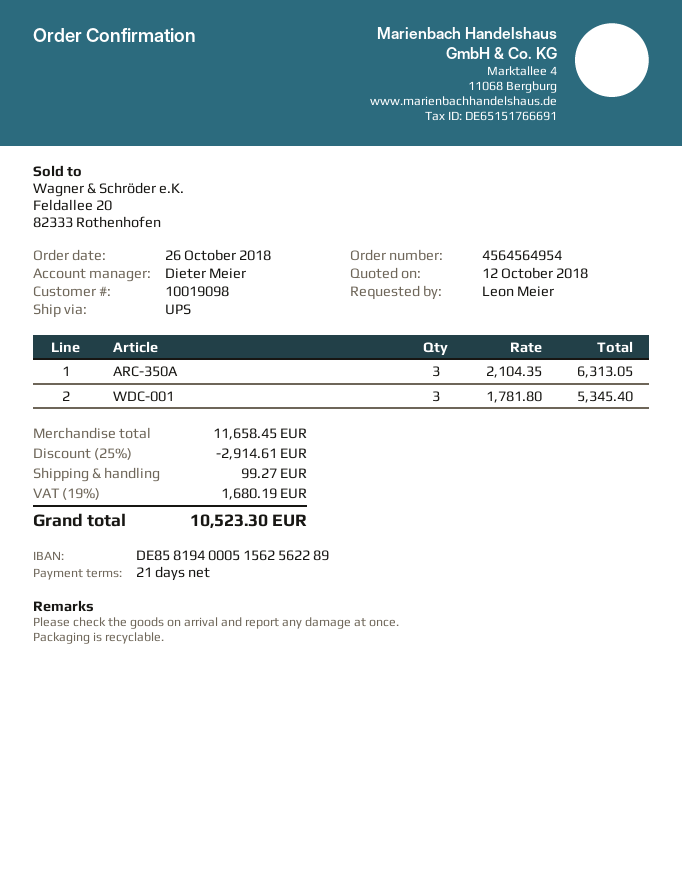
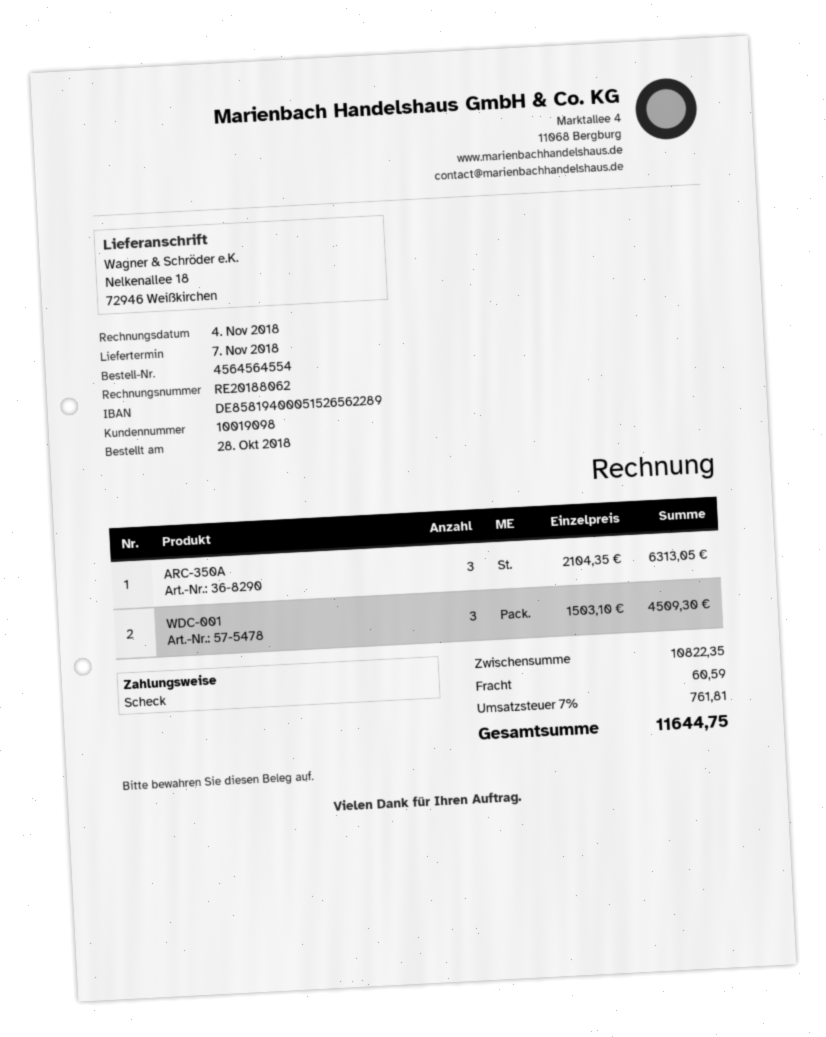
order number: 4564564954 -> 4564564554
order date: 2018-10-26 -> 2018-10-28
bank account: DE85819400051562562289 -> DE85819400051526562289
WDC-001: 3 x 1781.80 = 5345.40 -> 3 x 1503.10 = 4509.30
subtotal: 11658.45 -> 10822.35
discount: 25% = 2914.61 -> none
shipping: 99.27 -> 60.59
tax: 19% = 1680.19 -> 7% = 761.81
total: 10523.30 -> 11644.75

